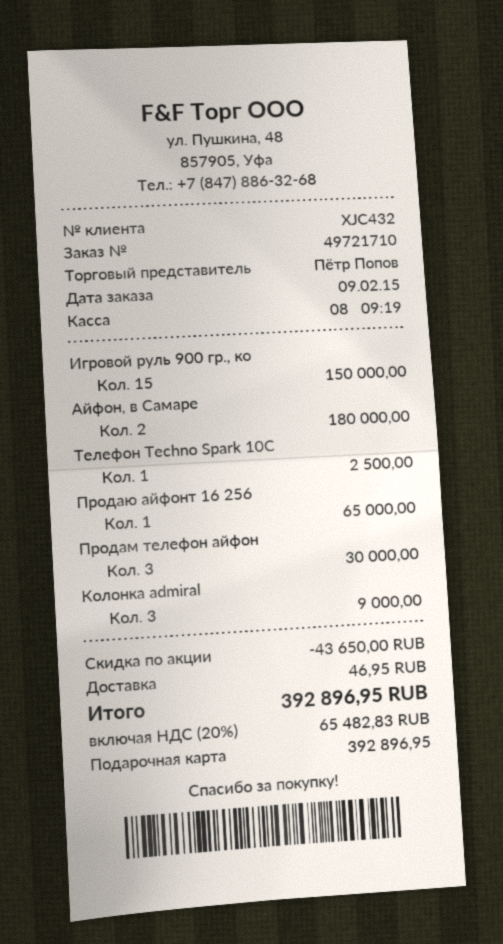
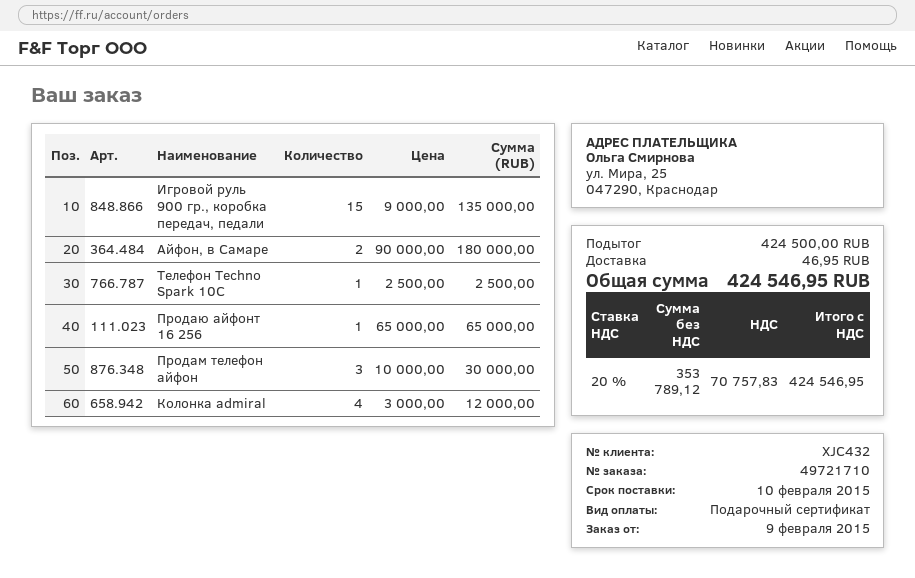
Игровой руль 900 гр., ко: 15 for 150000.00 -> 15 for 135000.00
Колонка admiral: 3 for 9000.00 -> 4 for 12000.00
discount: 43650.00 -> none
tax: 20% = 65482.83 -> 20% = 70757.83
total: 392896.95 -> 424546.95

